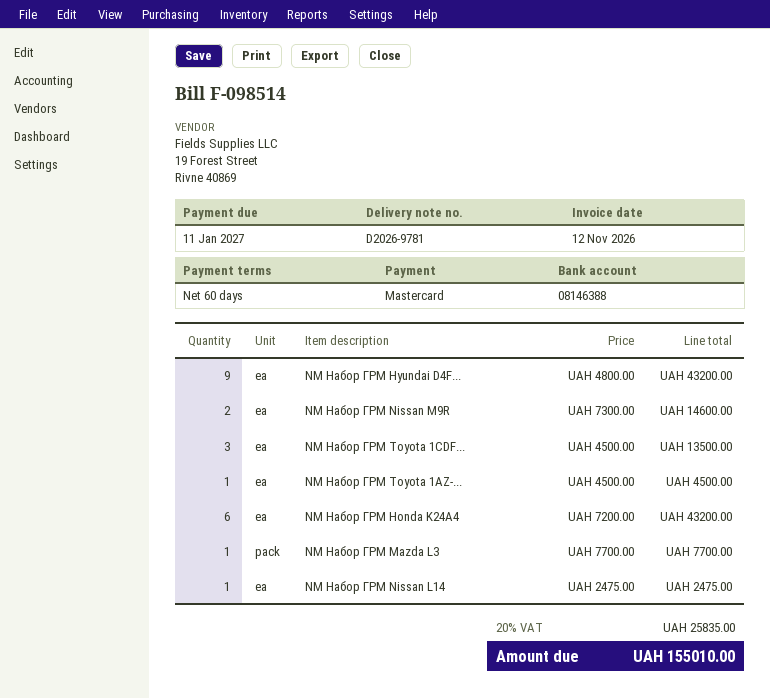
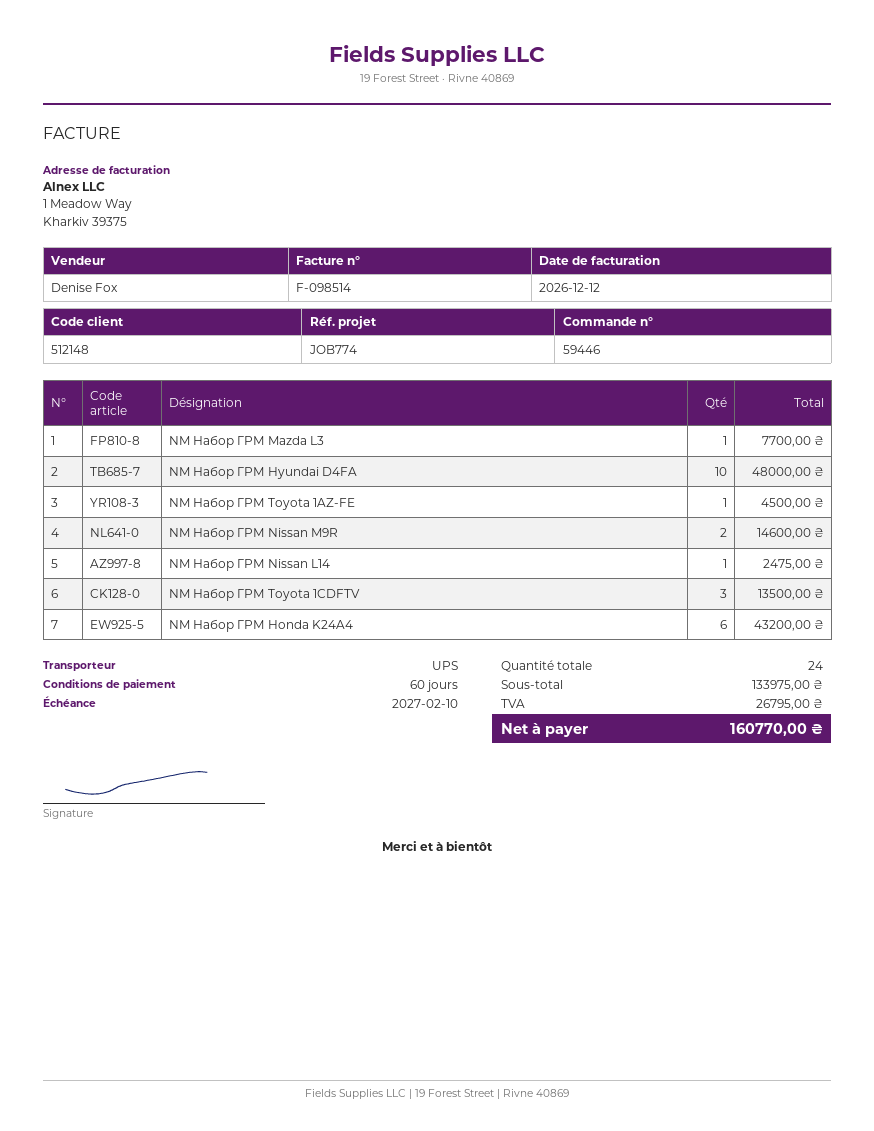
invoice date: 2026-11-12 -> 2026-12-12
due date: 2027-01-11 -> 2027-02-10
NM Набор ГРМ Hyundai D4F...: 9 for 43200.00 -> 10 for 48000.00
tax: 25835.00 -> 26795.00
total: 155010.00 -> 160770.00

